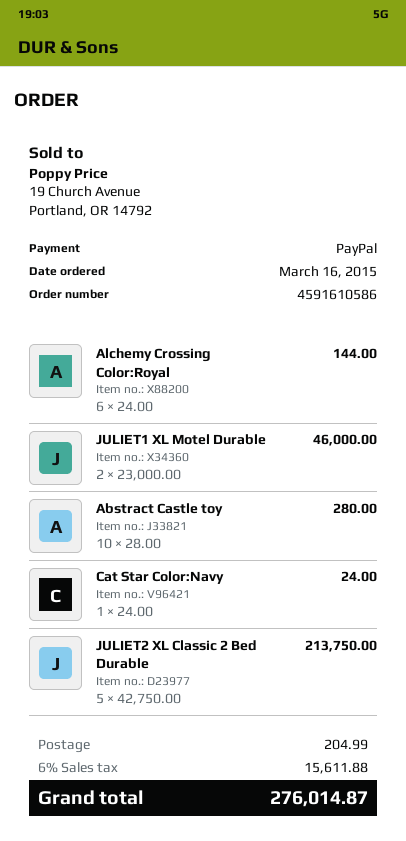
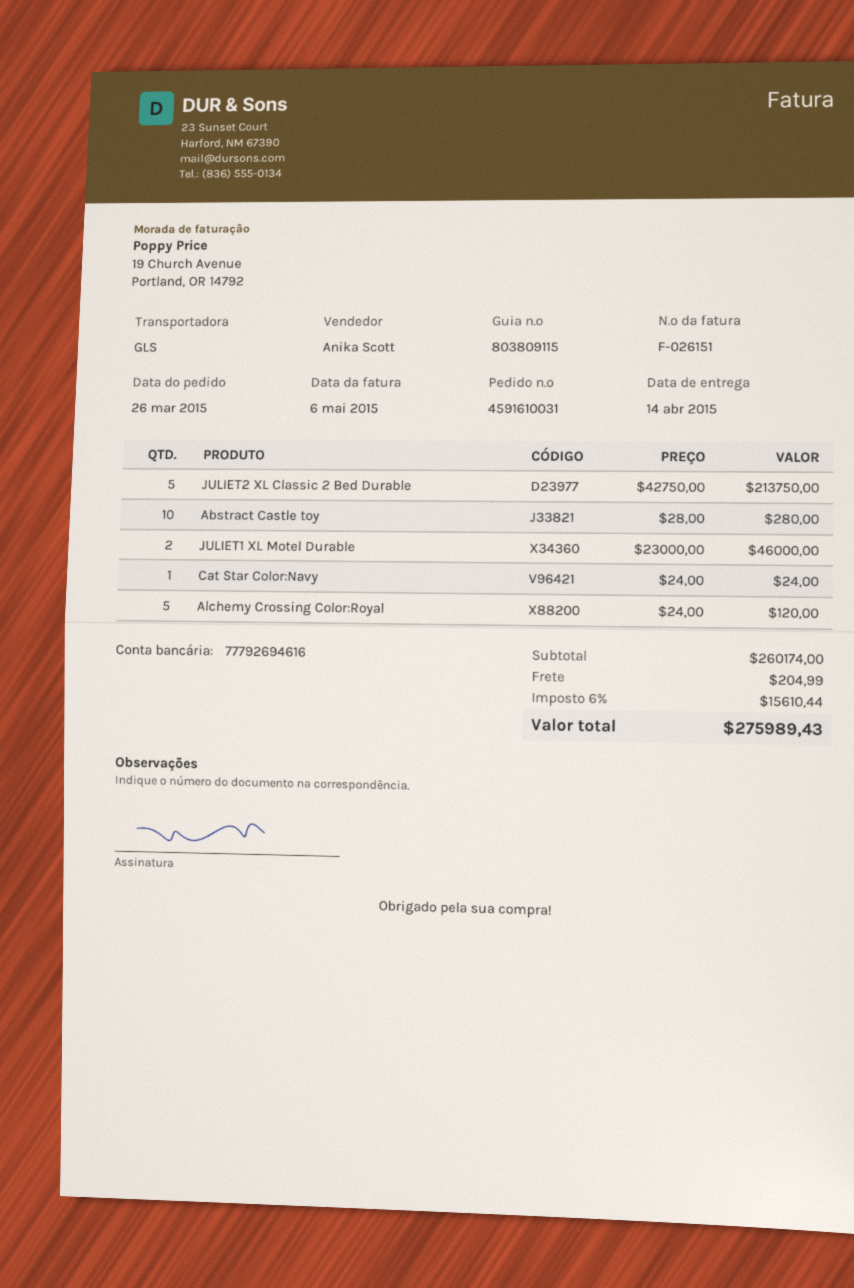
order number: 4591610586 -> 4591610031
order date: 2015-03-16 -> 2015-03-26
Alchemy Crossing Color:Royal: 6 x 24.00 = 144.00 -> 5 x 24.00 = 120.00
tax: 6% = 15611.88 -> 6% = 15610.44
total: 276014.87 -> 275989.43

